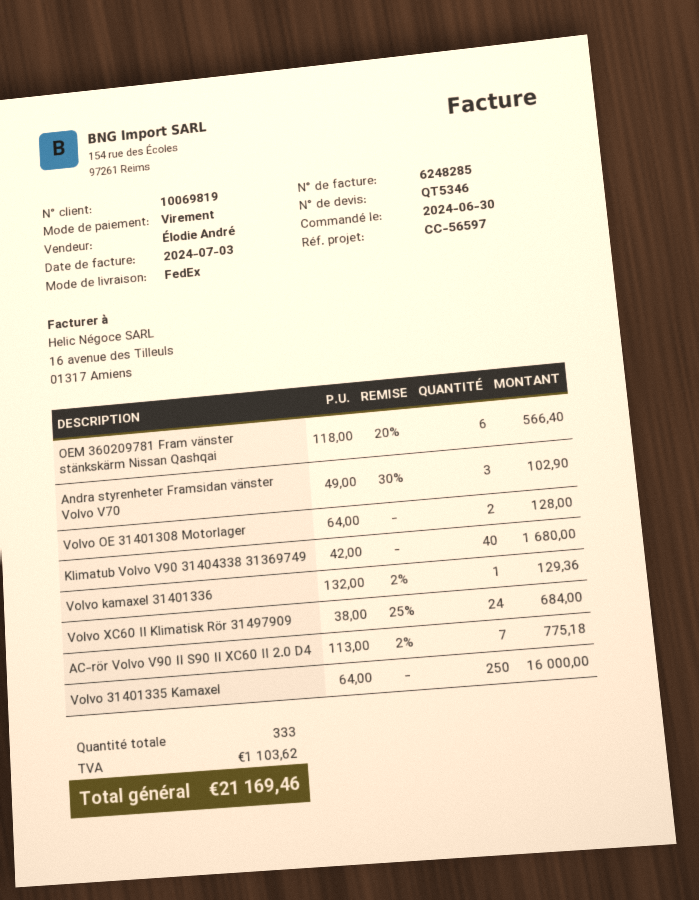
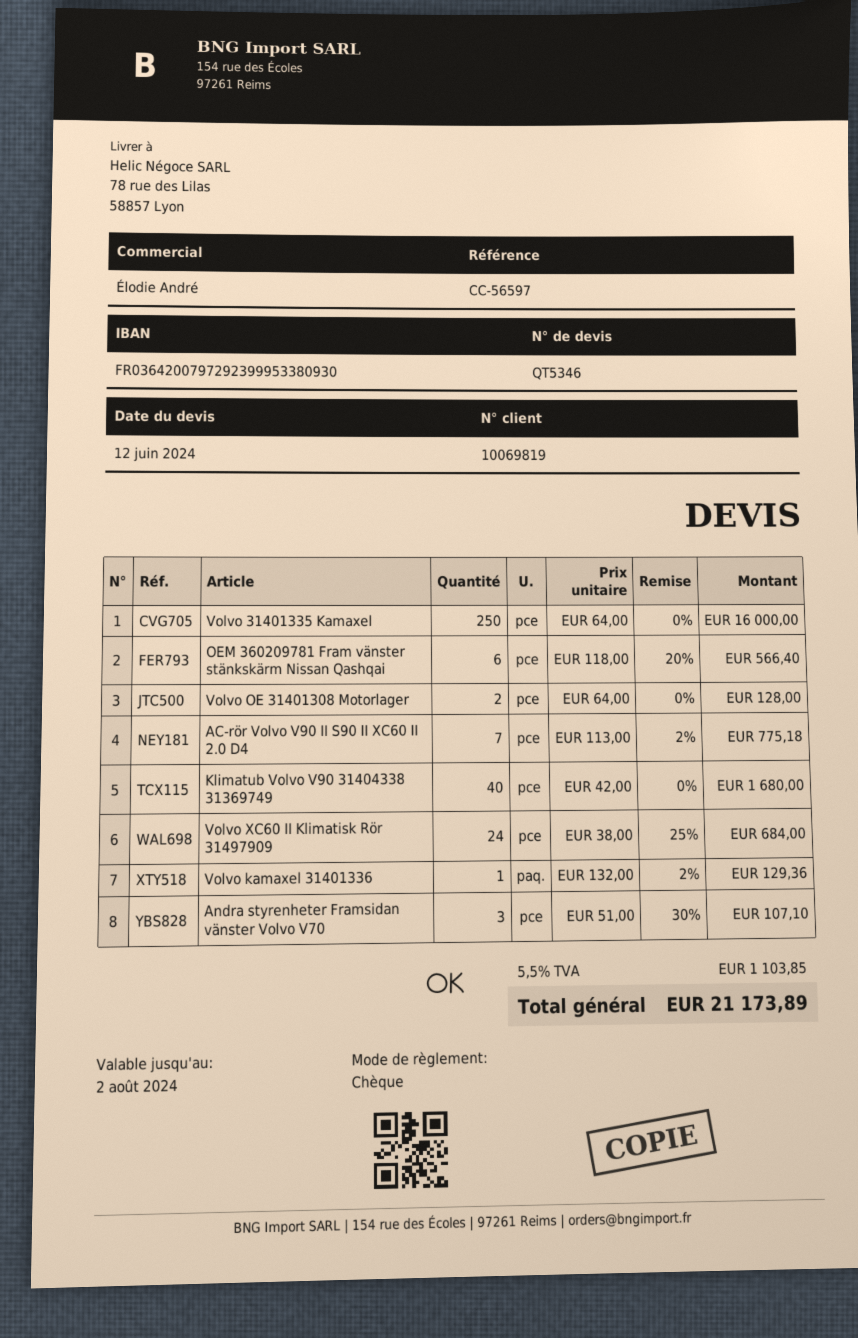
payment method: bank transfer -> cheque
Andra styrenheter Framsidan vänster Volvo V70: 3 x 49.00 - 30% = 102.90 -> 3 x 51.00 - 30% = 107.10
tax: 1103.62 -> 1103.85
total: 21169.46 -> 21173.89

